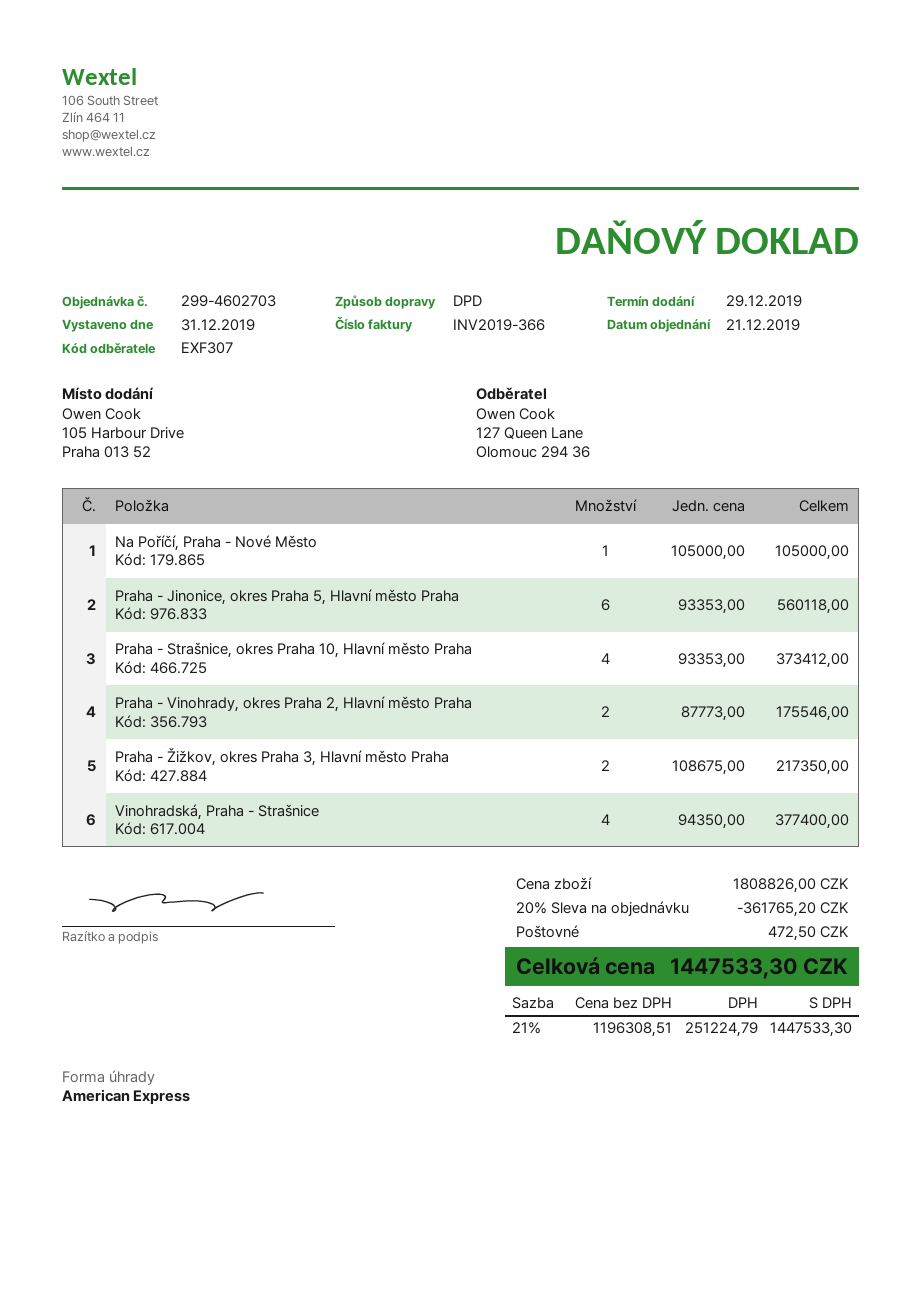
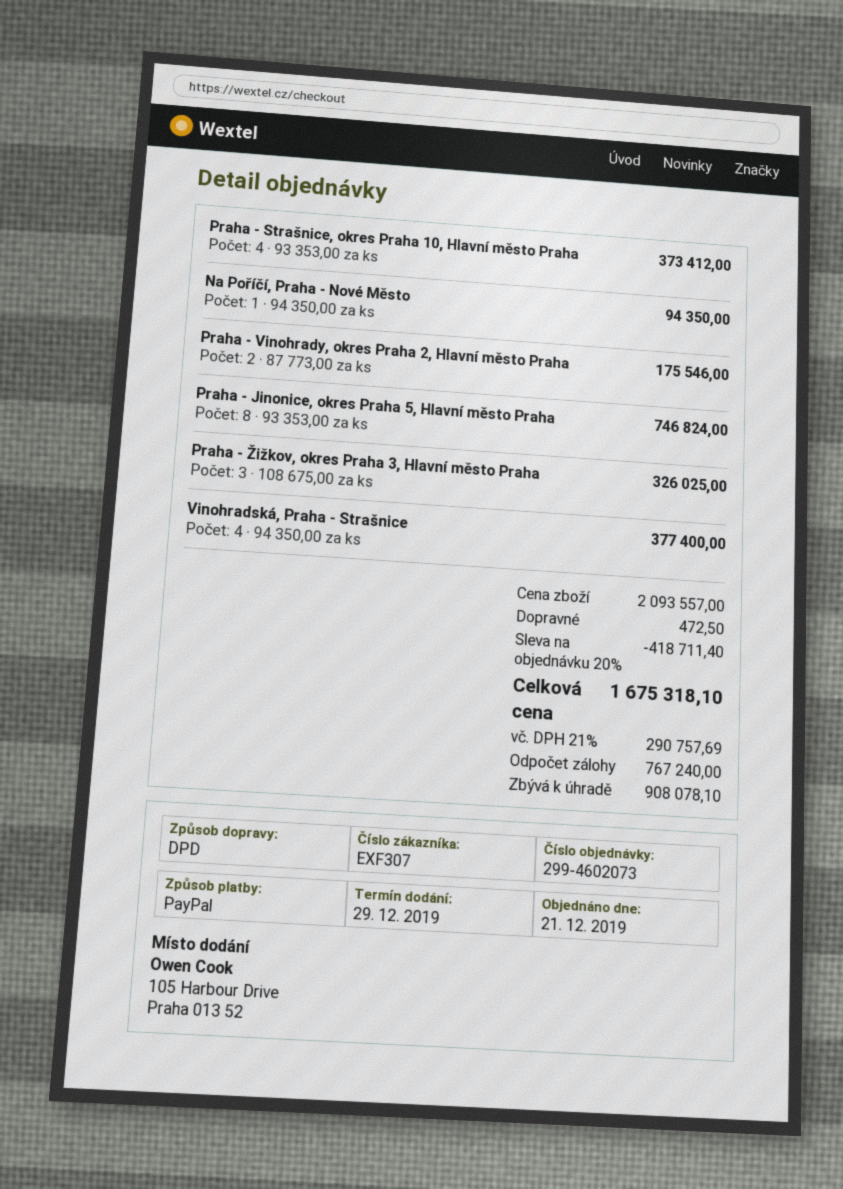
order number: 299-4602703 -> 299-4602073
payment method: American Express -> PayPal
Na Poříčí, Praha - Nové Město: 1 x 105000.00 = 105000.00 -> 1 x 94350.00 = 94350.00
Praha - Jinonice, okres Praha 5, Hlavní město Praha: 6 x 93353.00 = 560118.00 -> 8 x 93353.00 = 746824.00
Praha - Žižkov, okres Praha 3, Hlavní město Praha: 2 x 108675.00 = 217350.00 -> 3 x 108675.00 = 326025.00
subtotal: 1808826.00 -> 2093557.00
discount: 20% = 361765.20 -> 20% = 418711.40
tax: 21% = 251224.79 -> 21% = 290757.69
total: 1447533.30 -> 1675318.10

